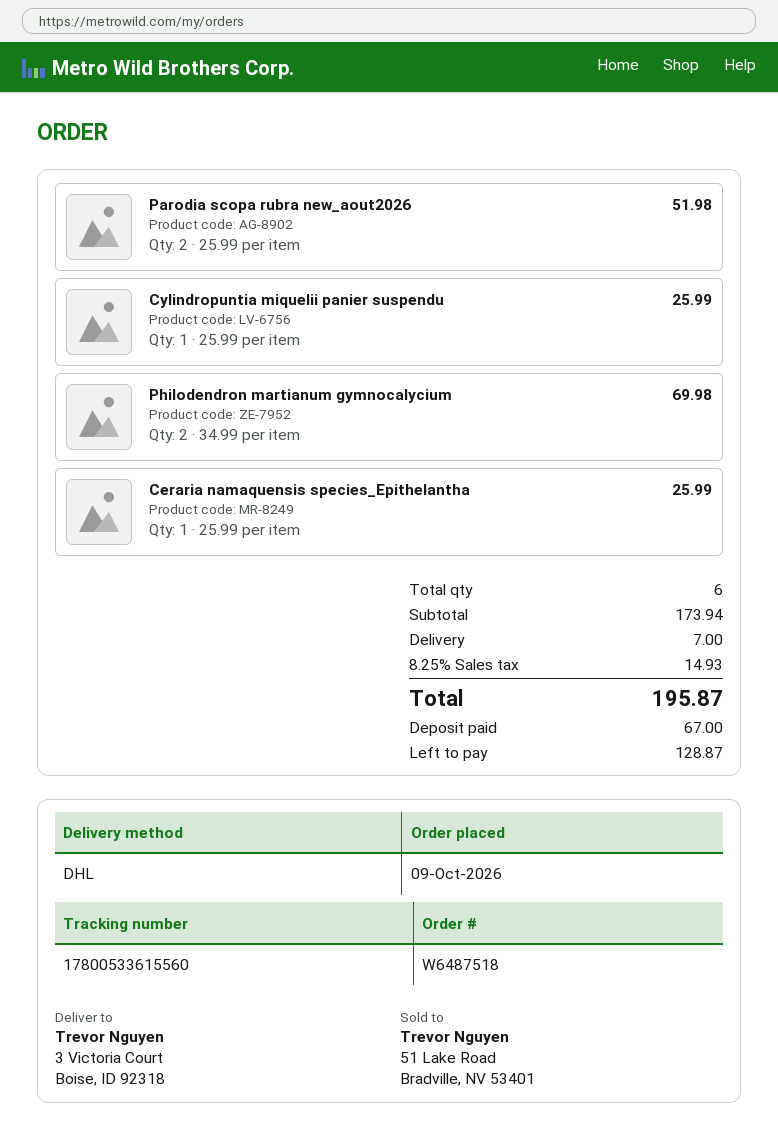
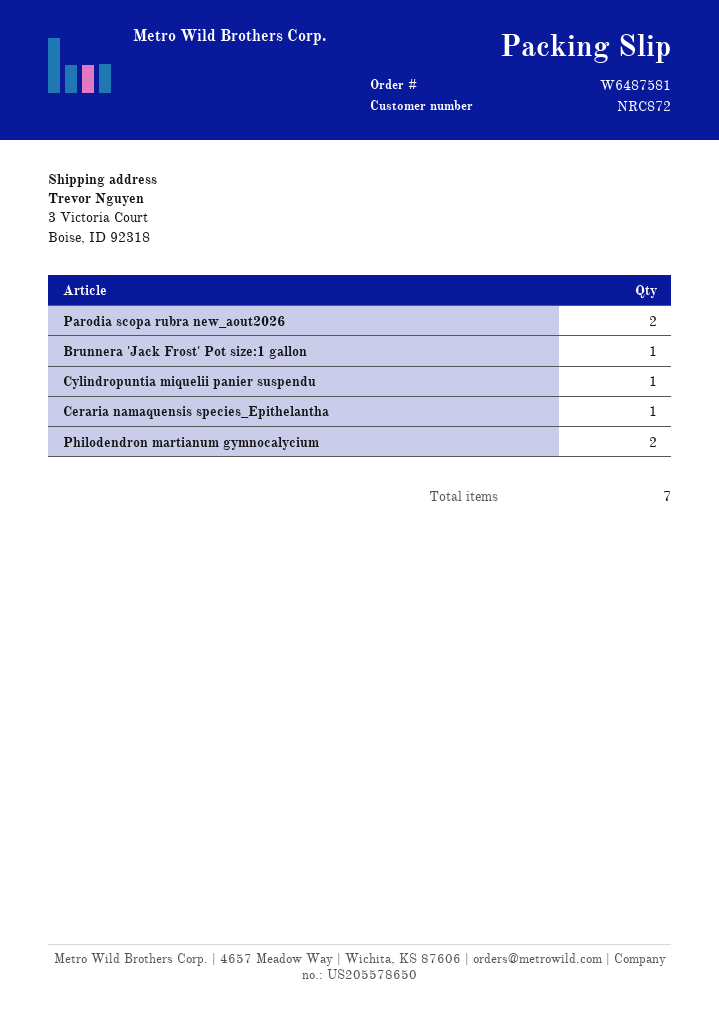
order number: W6487518 -> W6487581
Brunnera 'Jack Frost' Pot size:1 gallon: none -> 1
total quantity: 6 -> 7

